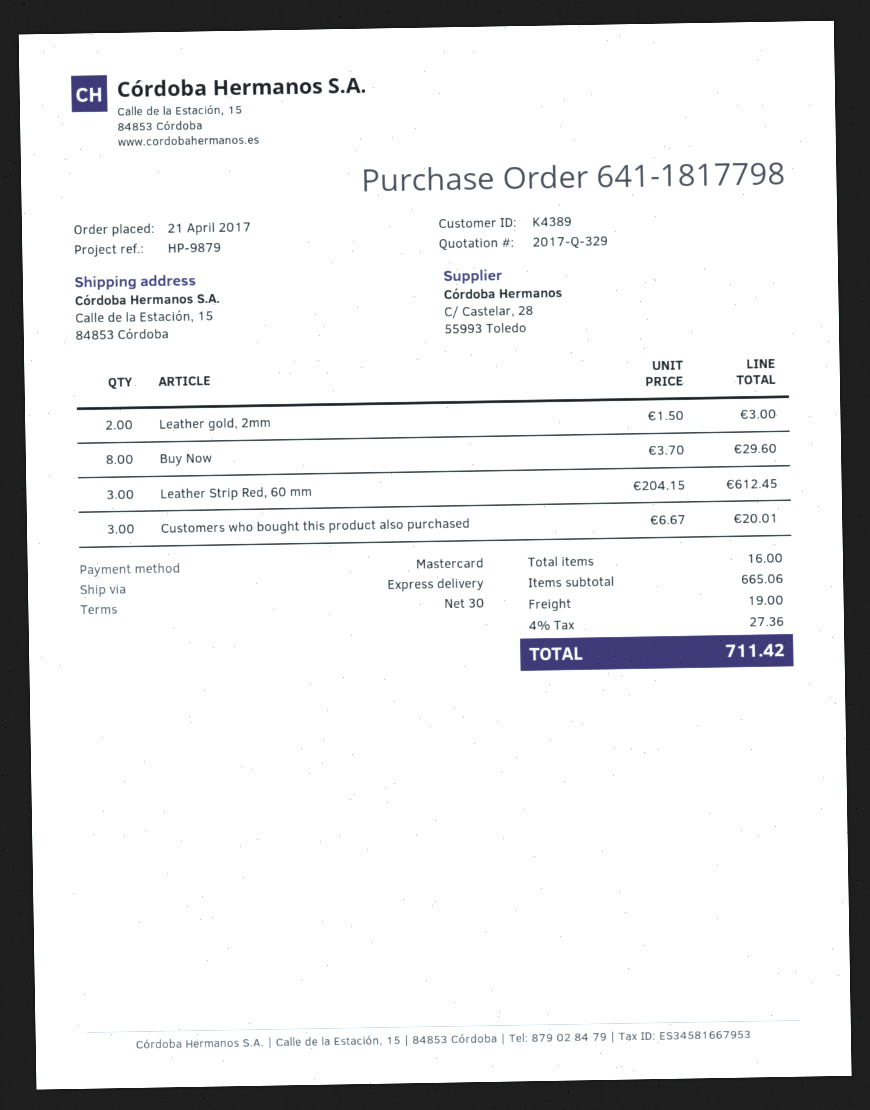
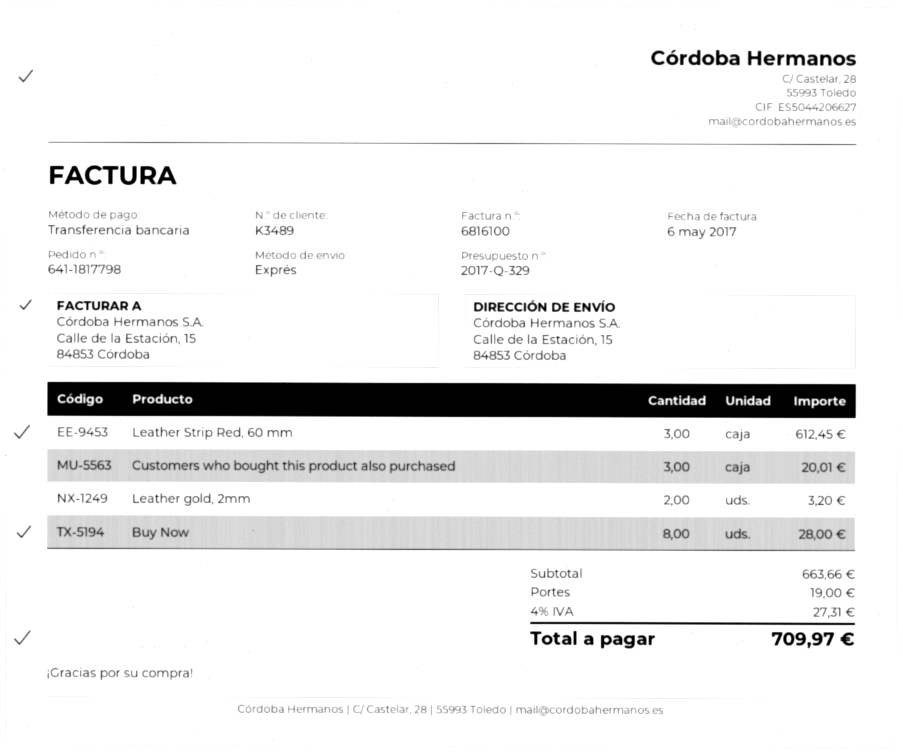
customer number: K4389 -> K3489
payment method: Mastercard -> bank transfer
Leather gold, 2mm: 2 for 3.00 -> 2 for 3.20
Buy Now: 8 for 29.60 -> 8 for 28.00
subtotal: 665.06 -> 663.66
tax: 4% = 27.36 -> 4% = 27.31
total: 711.42 -> 709.97

